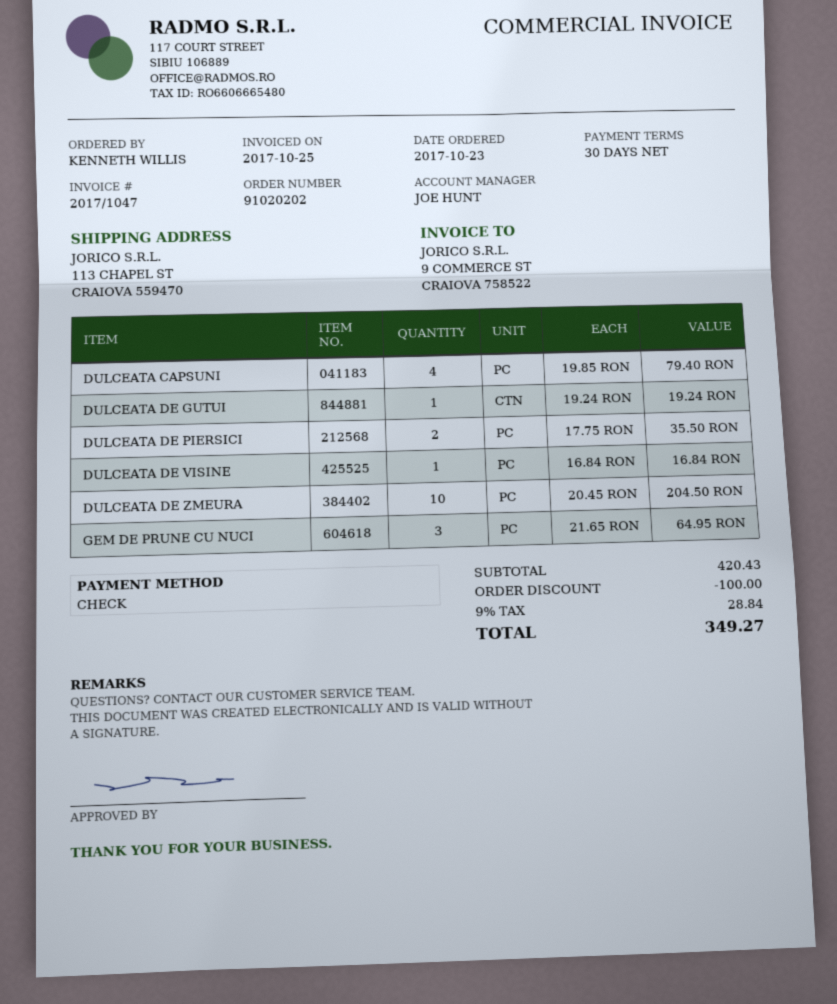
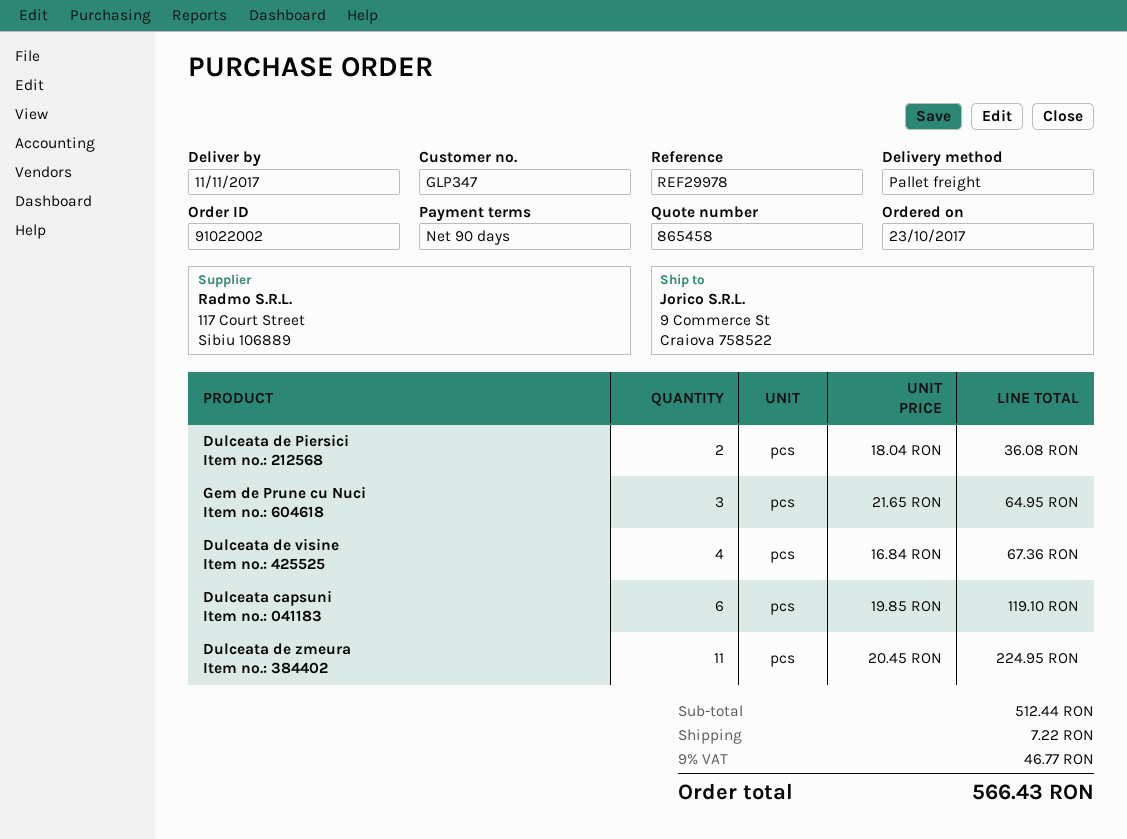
order number: 91020202 -> 91022002
payment terms: 30 days -> 90 days
ship to: 113 CHAPEL ST, CRAIOVA 559470 -> 9 Commerce St, Craiova 758522
DULCEATA CAPSUNI: 4 x 19.85 = 79.40 -> 6 x 19.85 = 119.10
DULCEATA DE GUTUI: 1 x 19.24 = 19.24 -> none
DULCEATA DE PIERSICI: 2 x 17.75 = 35.50 -> 2 x 18.04 = 36.08
DULCEATA DE VISINE: 1 x 16.84 = 16.84 -> 4 x 16.84 = 67.36
DULCEATA DE ZMEURA: 10 x 20.45 = 204.50 -> 11 x 20.45 = 224.95
subtotal: 420.43 -> 512.44
discount: 100.00 -> none
shipping: none -> 7.22
tax: 9% = 28.84 -> 9% = 46.77
total: 349.27 -> 566.43

